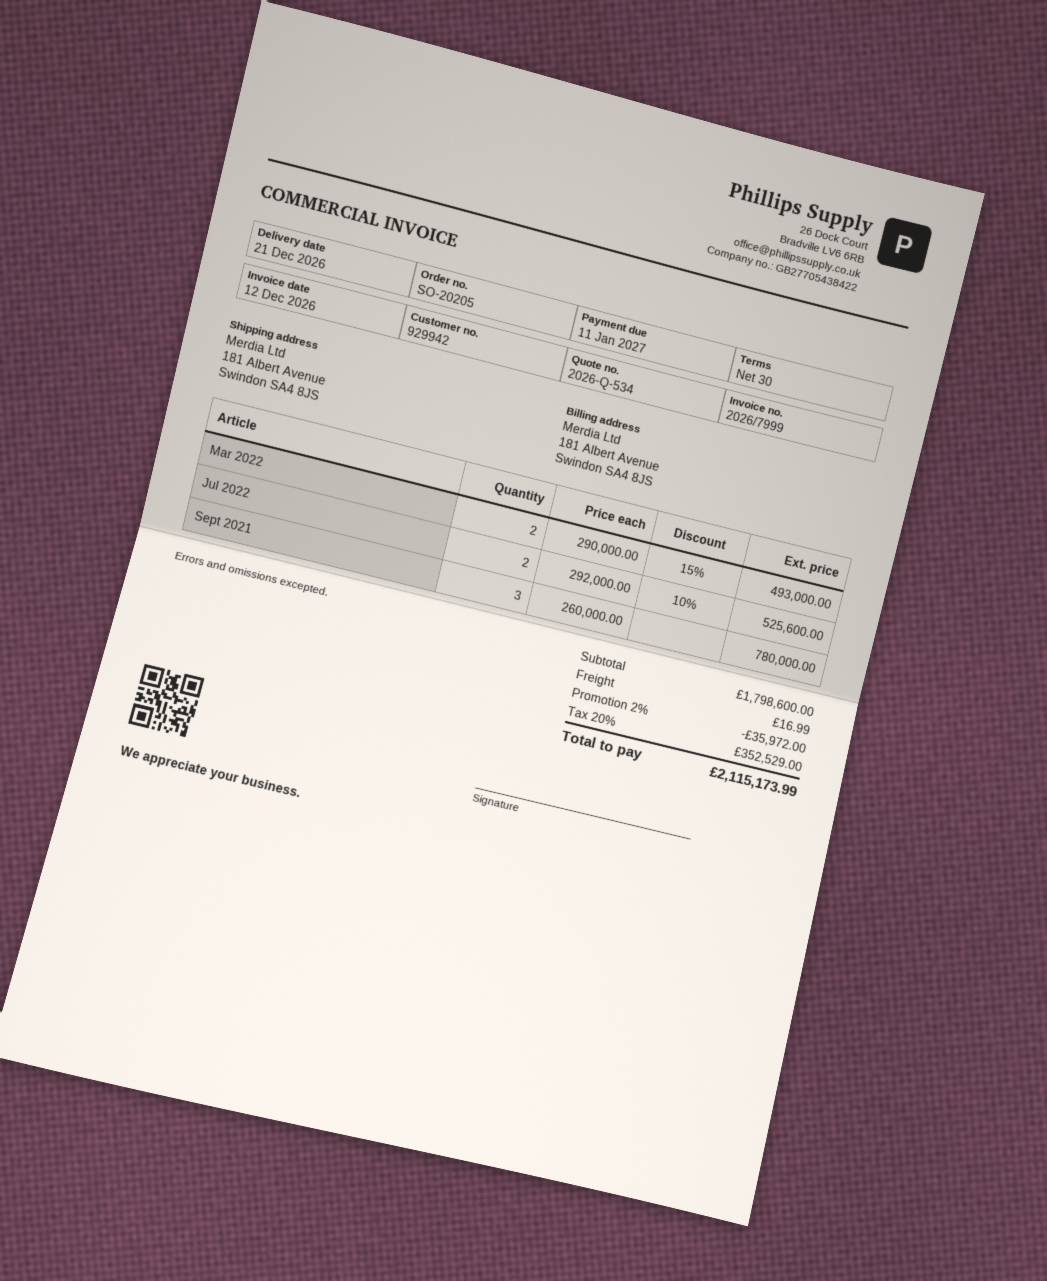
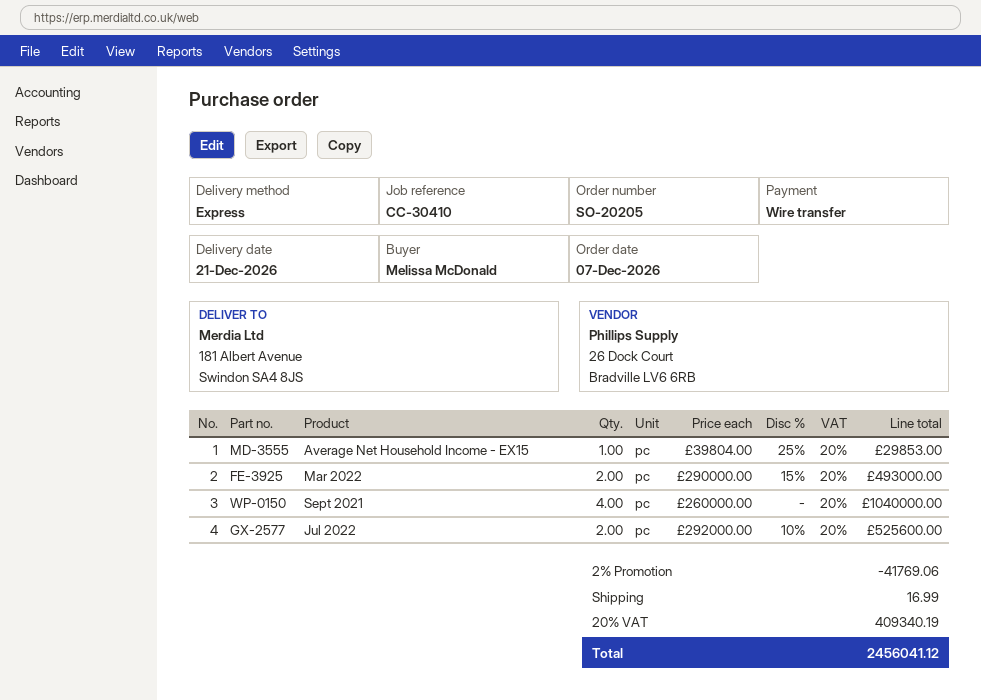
Sept 2021: 3 x 260000.00 = 780000.00 -> 4 x 260000.00 = 1040000.00
Average Net Household Income - EX15: none -> 1 x 39804.00 - 25% = 29853.00
discount: 2% = 35972.00 -> 2% = 41769.06
tax: 20% = 352529.00 -> 20% = 409340.19
total: 2115173.99 -> 2456041.12

